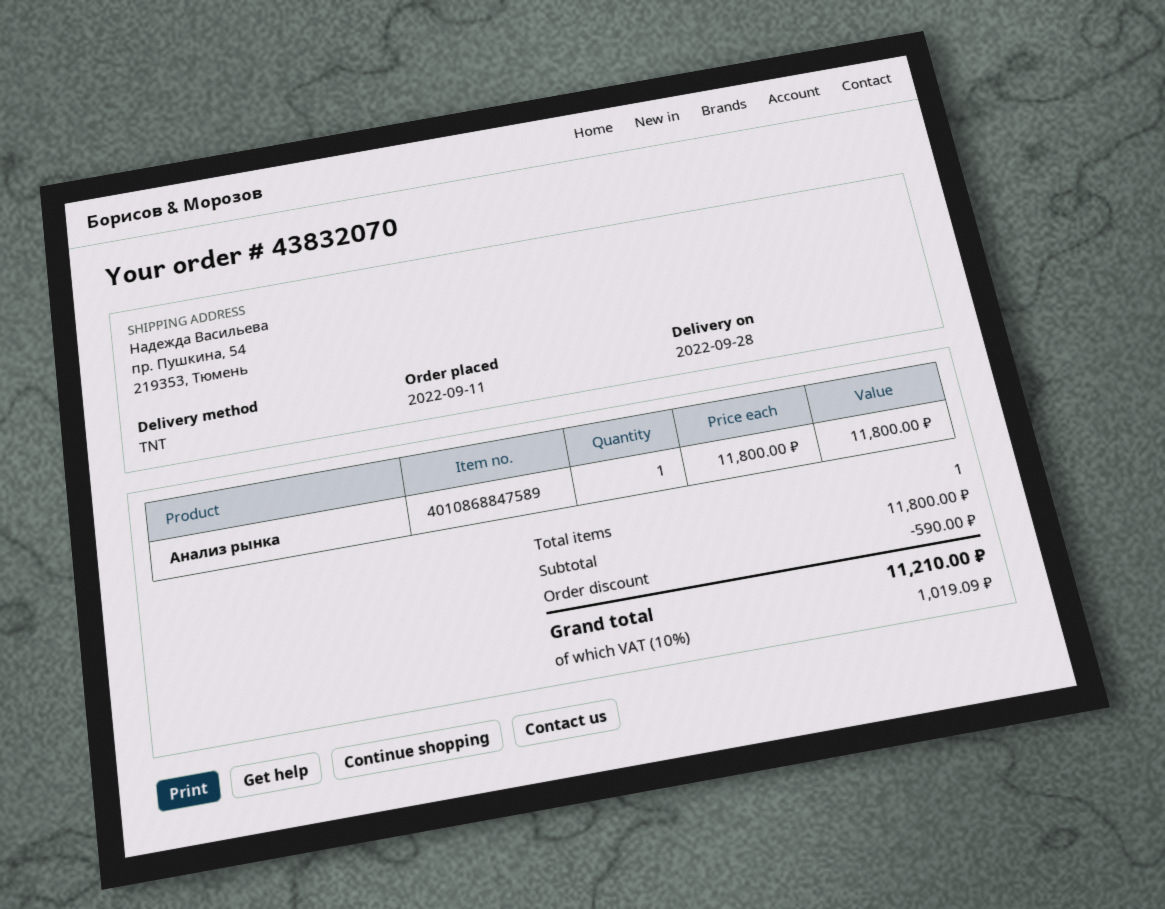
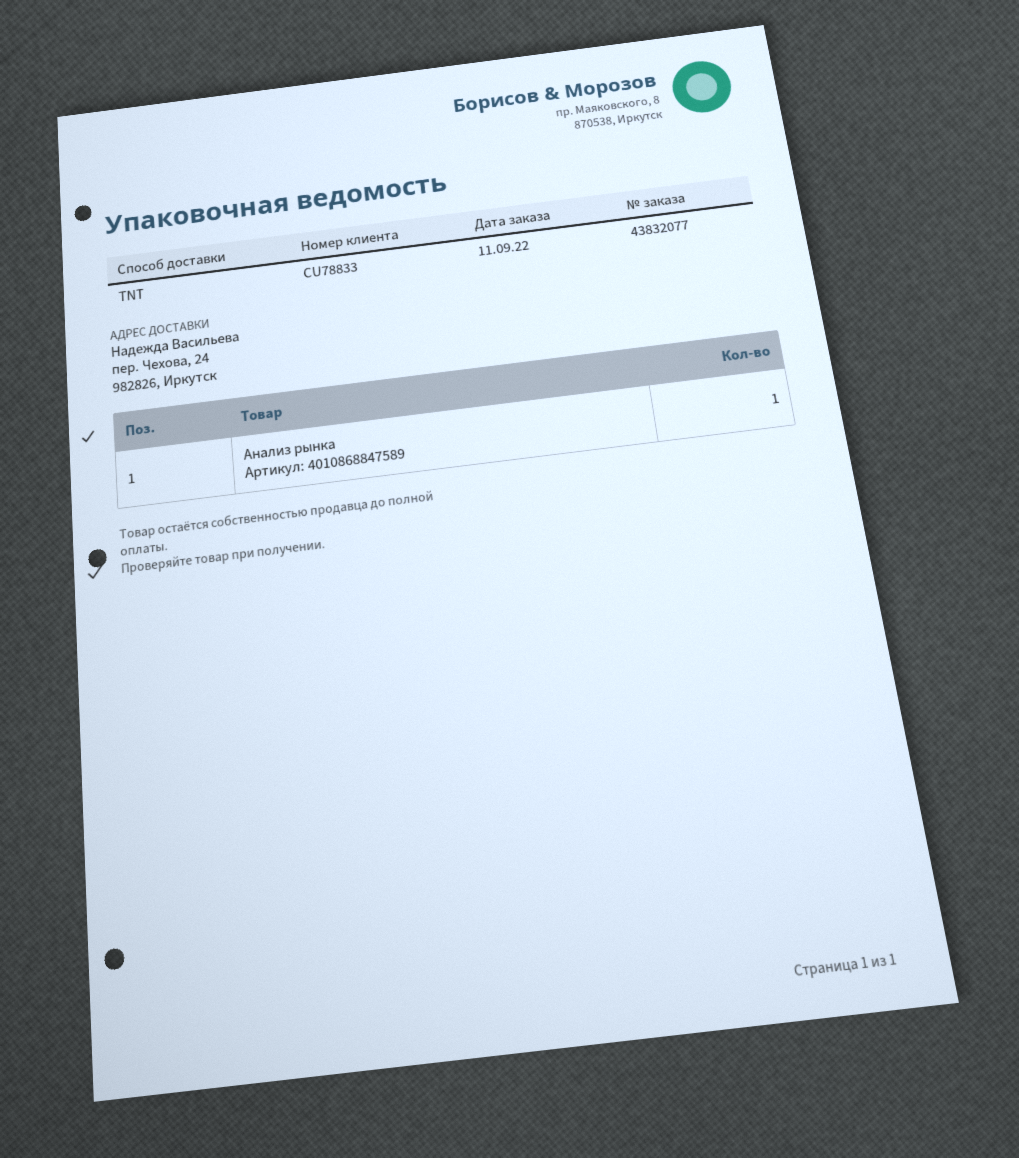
order number: 43832070 -> 43832077
ship to: пр. Пушкина, 54, 219353, Тюмень -> пер. Чехова, 24, 982826, Иркутск

